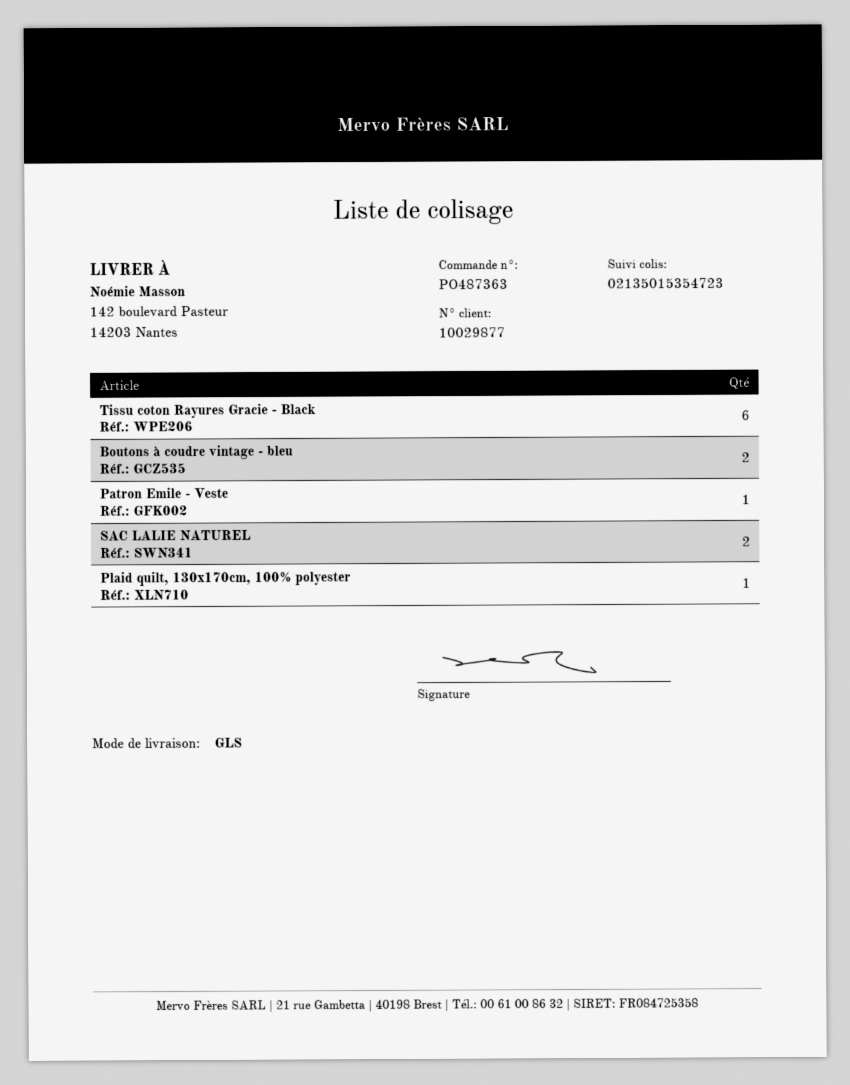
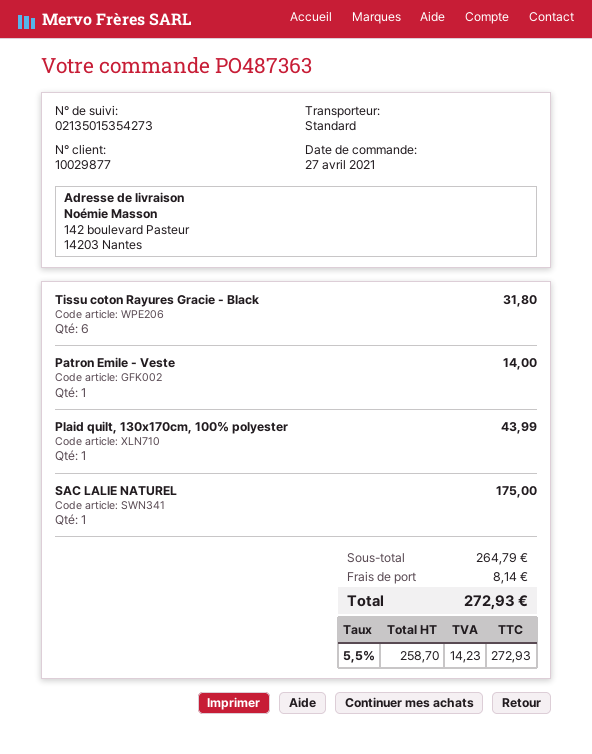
shipping method: GLS -> standard
tracking number: 02135015354723 -> 02135015354273
Boutons à coudre vintage - bleu: 2 -> none
SAC LALIE NATUREL: 2 -> 1

